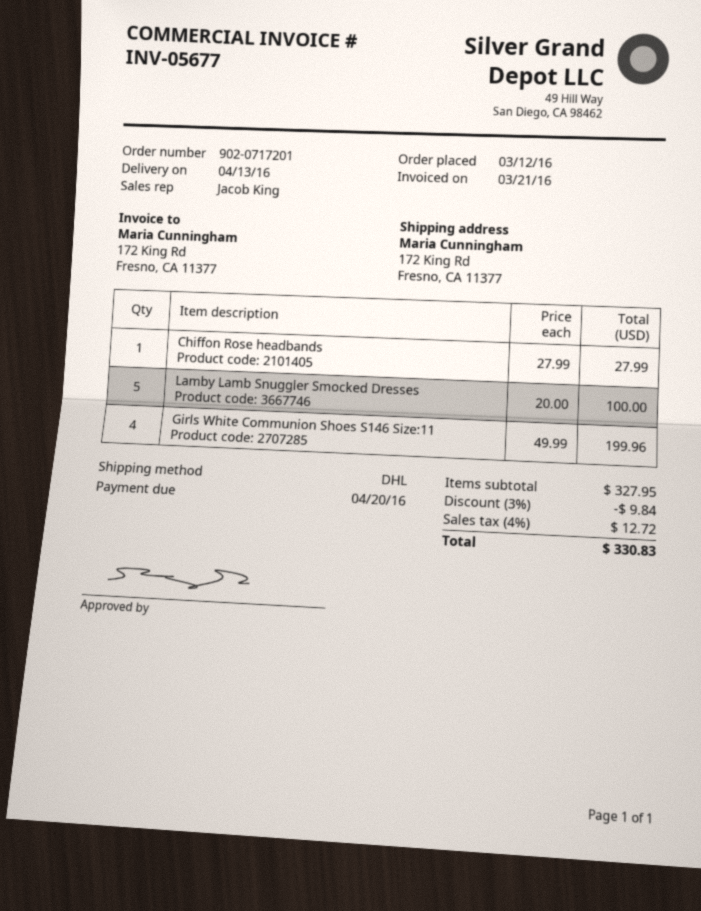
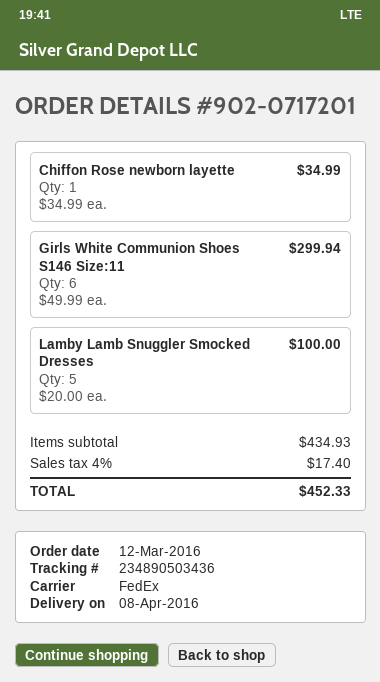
delivery date: 2016-04-13 -> 2016-04-08
shipping method: DHL -> FedEx
Chiffon Rose headbands: 1 x 27.99 = 27.99 -> none
Girls White Communion Shoes S146 Size:11: 4 x 49.99 = 199.96 -> 6 x 49.99 = 299.94
Chiffon Rose newborn layette: none -> 1 x 34.99 = 34.99
subtotal: 327.95 -> 434.93
discount: 3% = 9.84 -> none
tax: 4% = 12.72 -> 4% = 17.40
total: 330.83 -> 452.33

